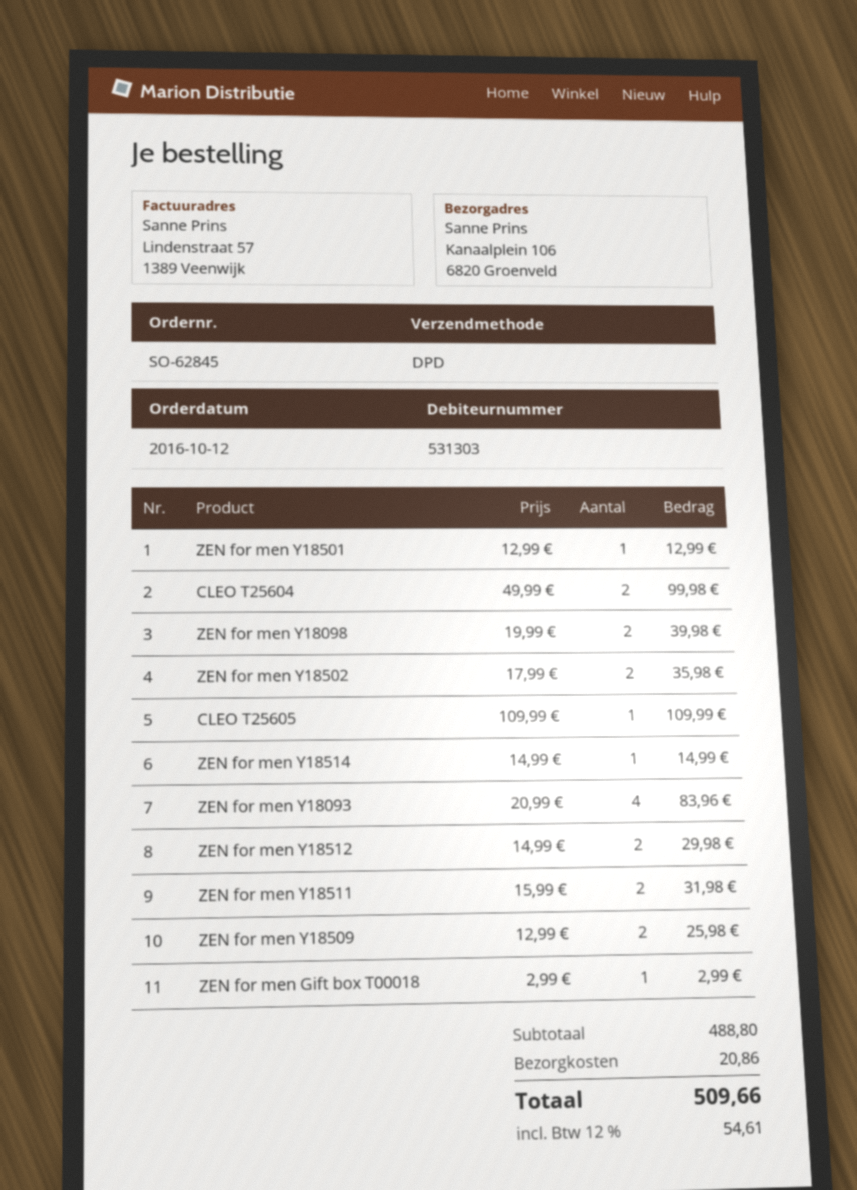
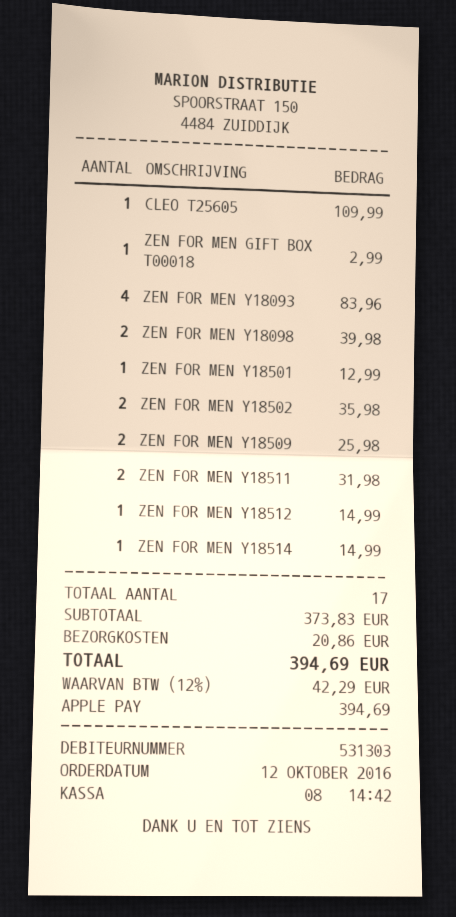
CLEO T25604: 2 for 99.98 -> none
ZEN for men Y18512: 2 for 29.98 -> 1 for 14.99
subtotal: 488.80 -> 373.83
tax: 12% = 54.61 -> 12% = 42.29
total: 509.66 -> 394.69

